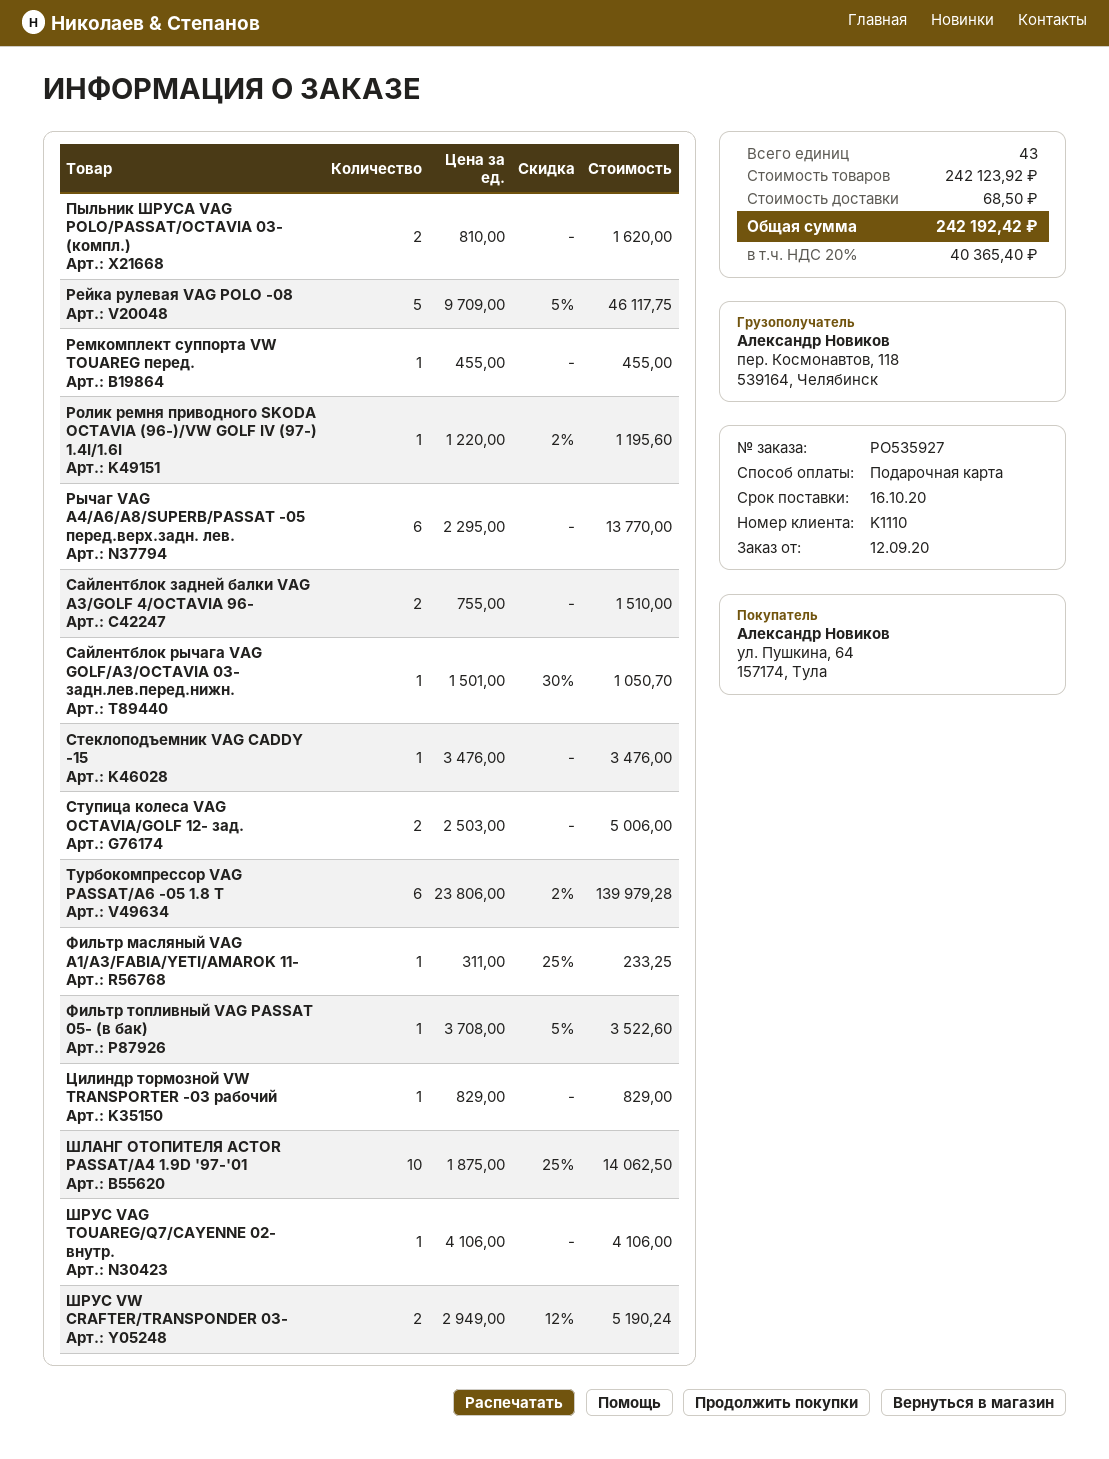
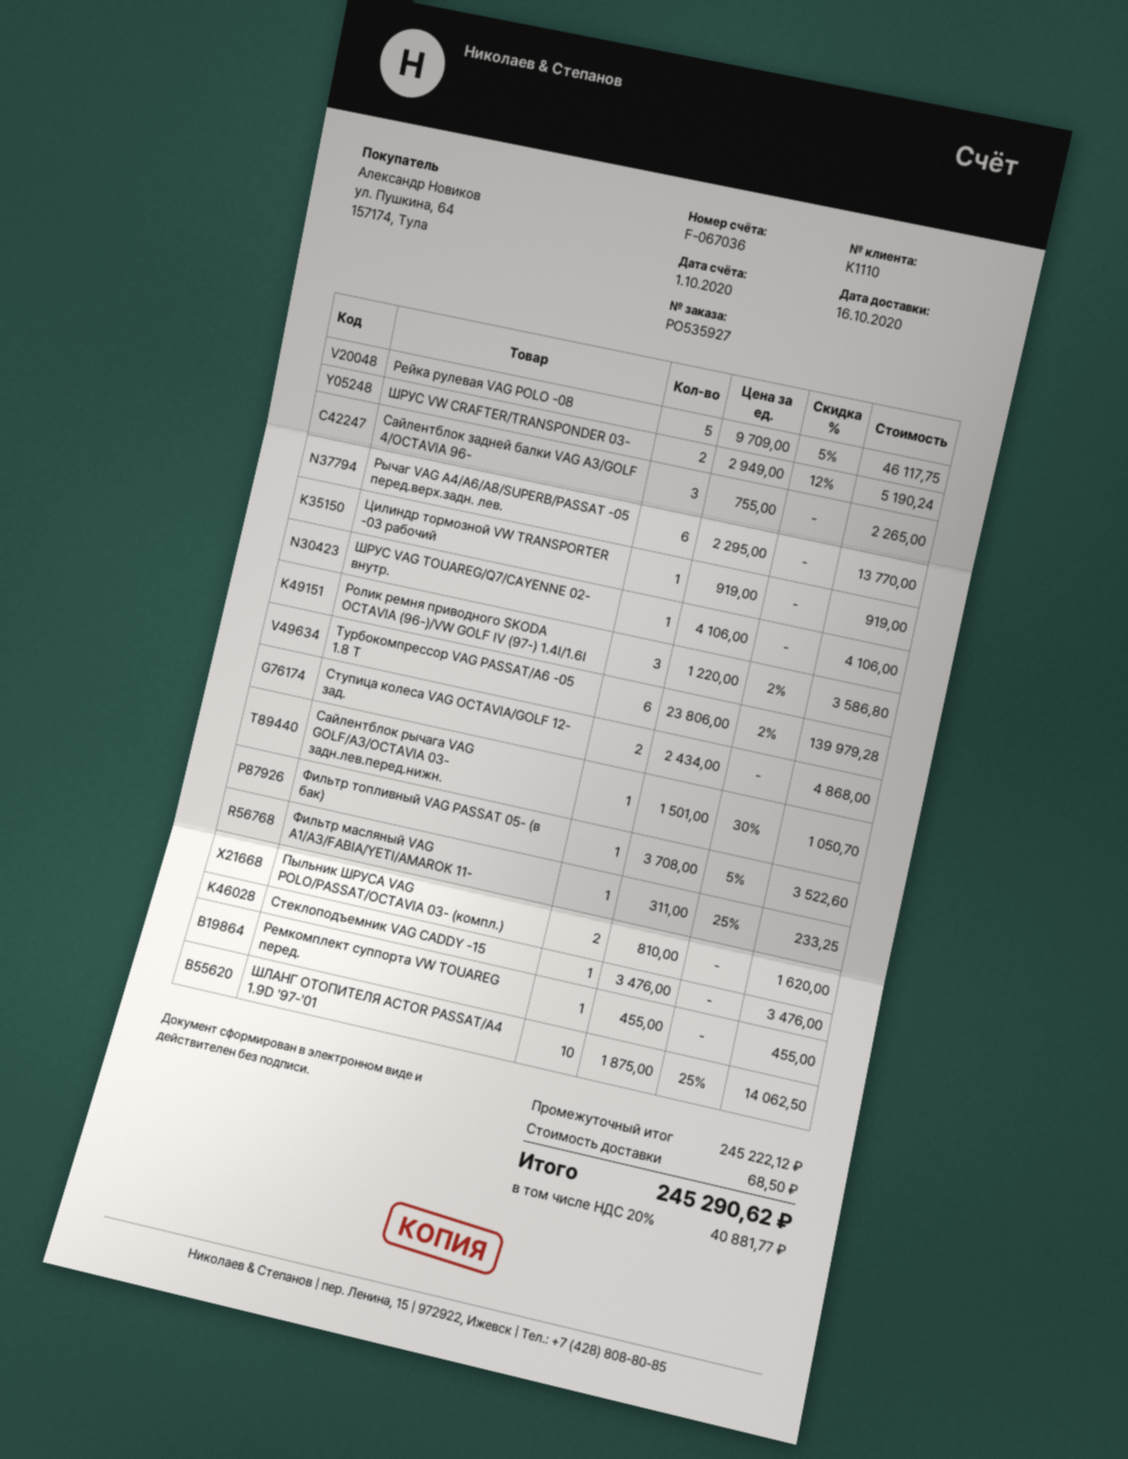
Ролик ремня приводного SKODA OCTAVIA (96-)/VW GOLF IV (97-) 1.4I/1.6I: 1 x 1220.00 - 2% = 1195.60 -> 3 x 1220.00 - 2% = 3586.80
Сайлентблок задней балки VAG A3/GOLF 4/OCTAVIA 96-: 2 x 755.00 = 1510.00 -> 3 x 755.00 = 2265.00
Ступица колеса VAG OCTAVIA/GOLF 12- зад.: 2 x 2503.00 = 5006.00 -> 2 x 2434.00 = 4868.00
Цилиндр тормозной VW TRANSPORTER -03 рабочий: 1 x 829.00 = 829.00 -> 1 x 919.00 = 919.00
subtotal: 242123.92 -> 245222.12
tax: 20% = 40365.40 -> 20% = 40881.77
total: 242192.42 -> 245290.62

